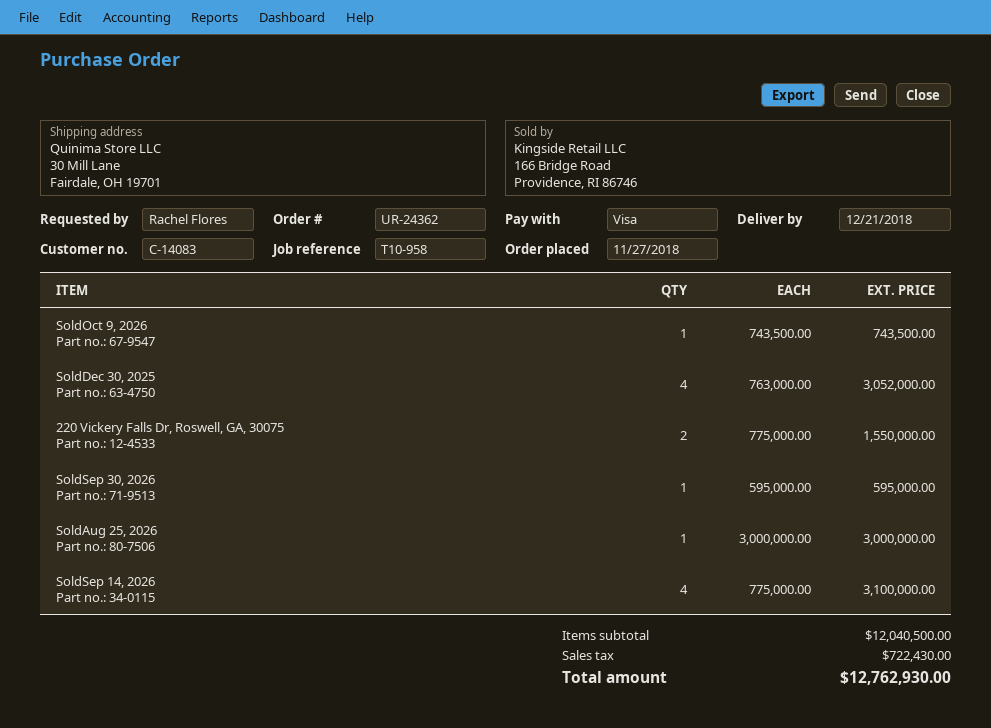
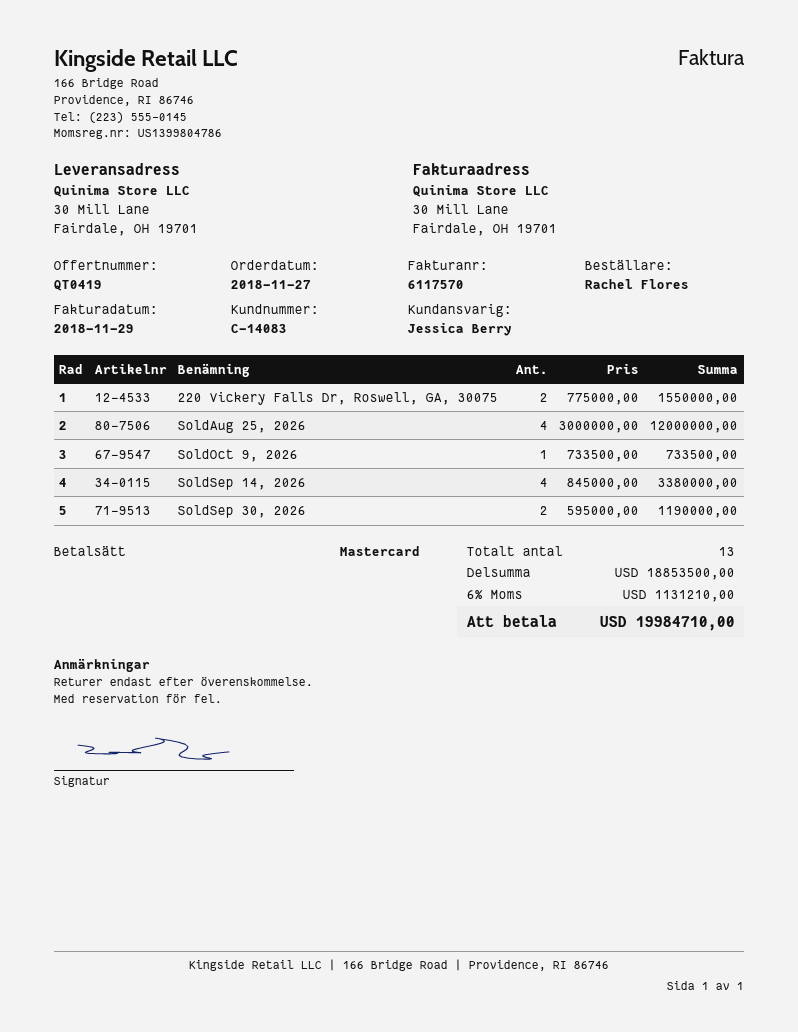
payment method: Visa -> Mastercard
SoldOct 9, 2026: 1 x 743500.00 = 743500.00 -> 1 x 733500.00 = 733500.00
SoldDec 30, 2025: 4 x 763000.00 = 3052000.00 -> none
SoldSep 30, 2026: 1 x 595000.00 = 595000.00 -> 2 x 595000.00 = 1190000.00
SoldAug 25, 2026: 1 x 3000000.00 = 3000000.00 -> 4 x 3000000.00 = 12000000.00
SoldSep 14, 2026: 4 x 775000.00 = 3100000.00 -> 4 x 845000.00 = 3380000.00
subtotal: 12040500.00 -> 18853500.00
tax: 722430.00 -> 1131210.00
total: 12762930.00 -> 19984710.00

